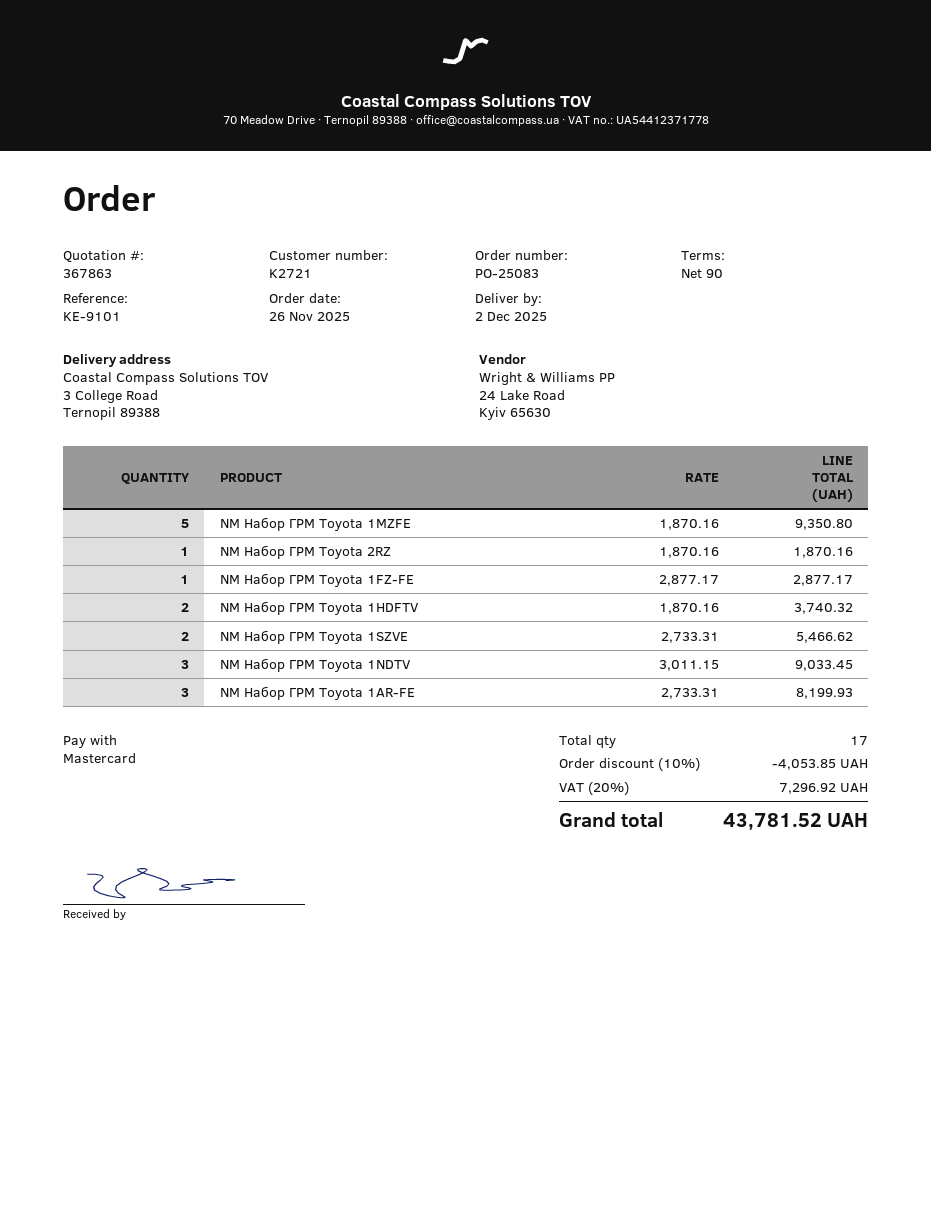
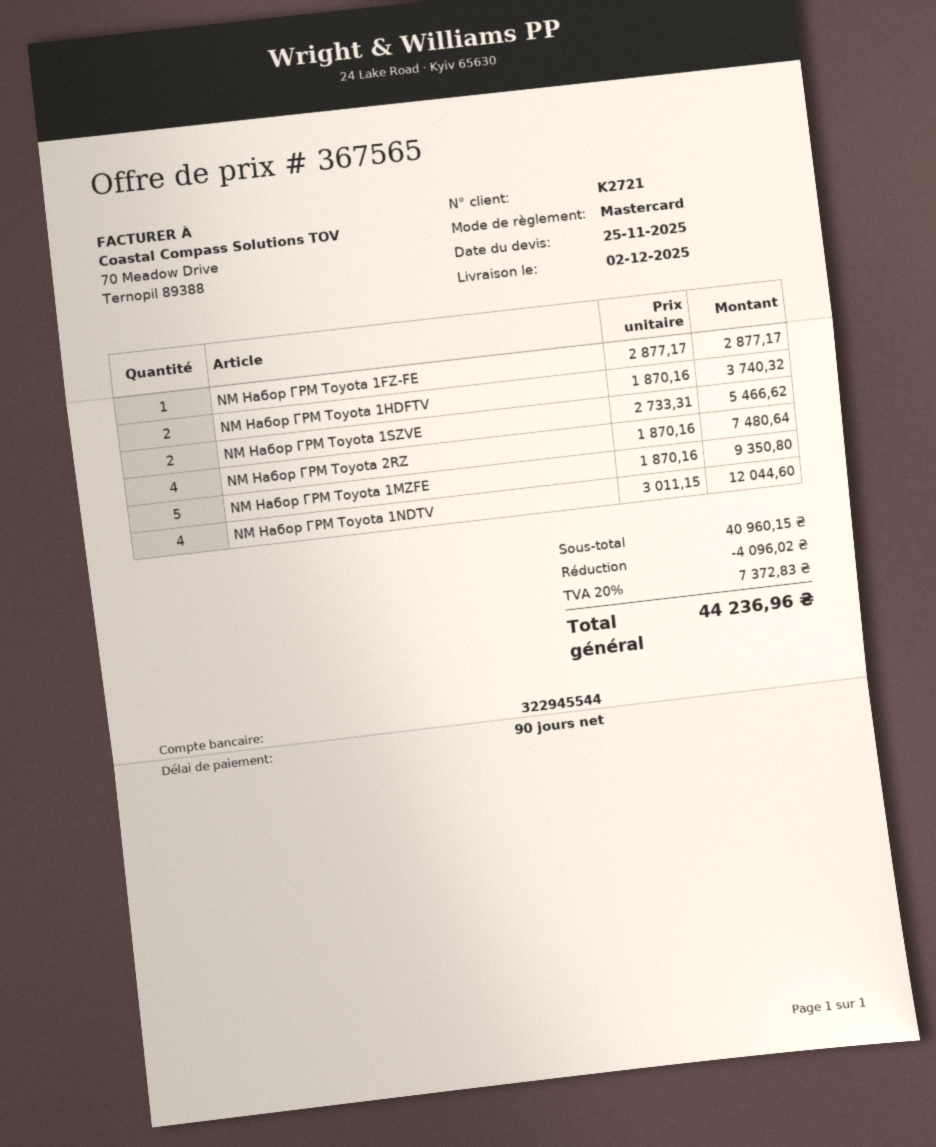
quote number: 367863 -> 367565
NM Набор ГРМ Toyota 2RZ: 1 x 1870.16 = 1870.16 -> 4 x 1870.16 = 7480.64
NM Набор ГРМ Toyota 1NDTV: 3 x 3011.15 = 9033.45 -> 4 x 3011.15 = 12044.60
NM Набор ГРМ Toyota 1AR-FE: 3 x 2733.31 = 8199.93 -> none
discount: 4053.85 -> 4096.02
tax: 20% = 7296.92 -> 20% = 7372.83
total: 43781.52 -> 44236.96

